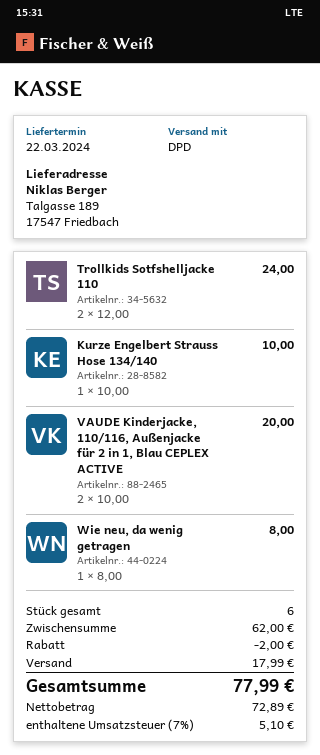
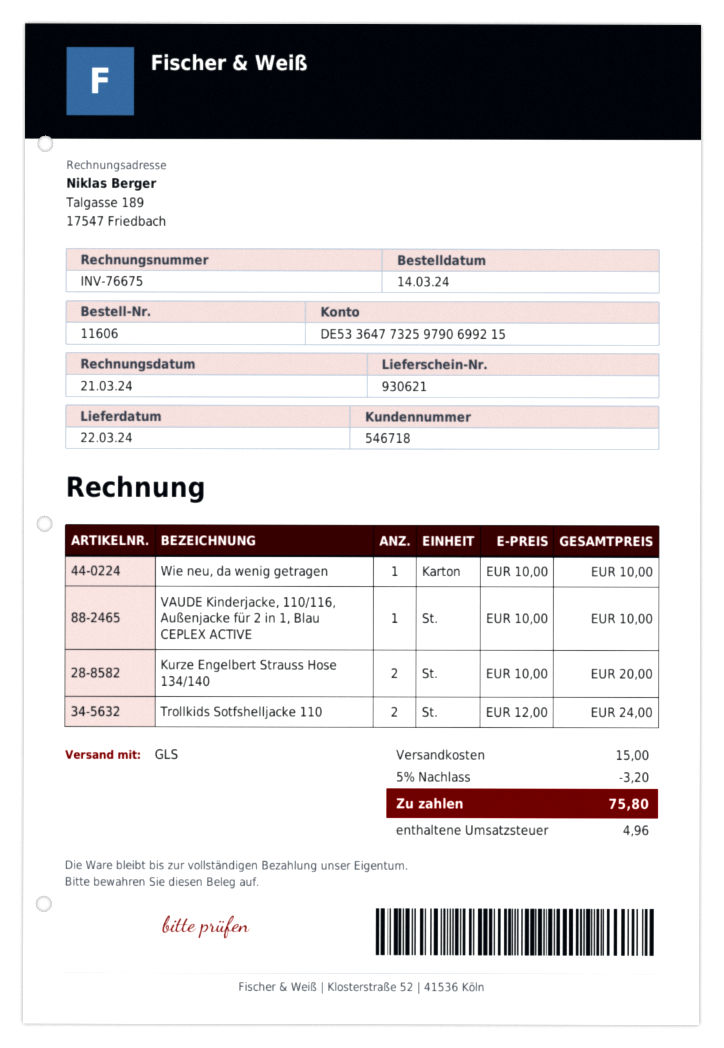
shipping method: DPD -> GLS
Kurze Engelbert Strauss Hose 134/140: 1 x 10.00 = 10.00 -> 2 x 10.00 = 20.00
VAUDE Kinderjacke, 110/116, Außenjacke für 2 in 1, Blau CEPLEX ACTIVE: 2 x 10.00 = 20.00 -> 1 x 10.00 = 10.00
Wie neu, da wenig getragen: 1 x 8.00 = 8.00 -> 1 x 10.00 = 10.00
discount: 2.00 -> 3.20
shipping: 17.99 -> 15.00
tax: 5.10 -> 4.96
total: 77.99 -> 75.80

